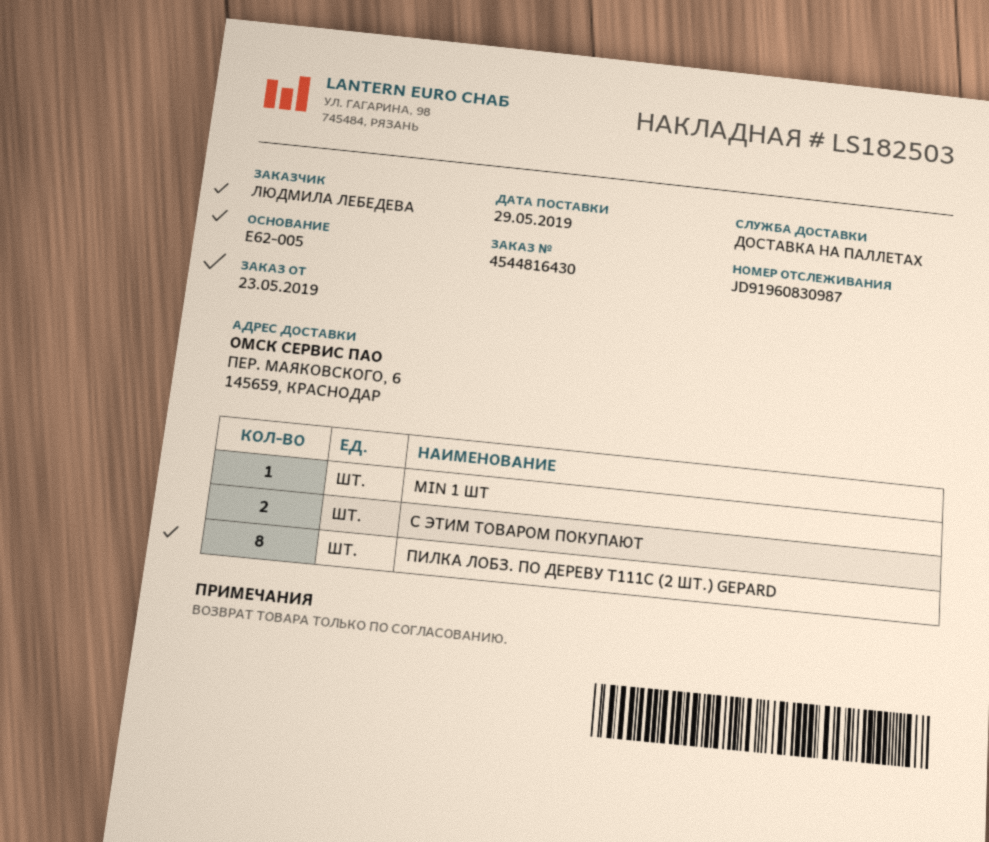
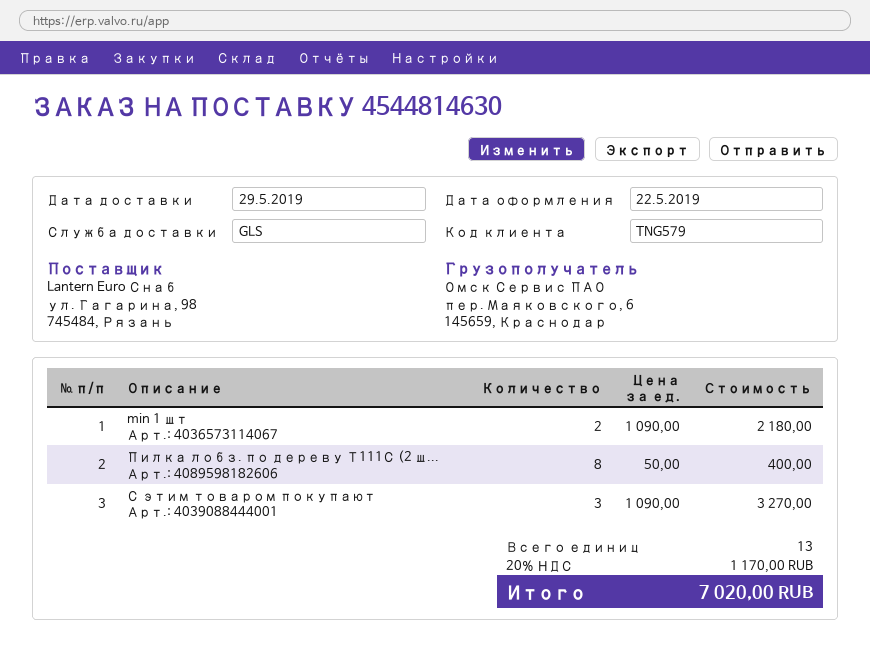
order number: 4544816430 -> 4544814630
order date: 2019-05-23 -> 2019-05-22
shipping method: pallet freight -> GLS
MIN 1 ШТ: 1 -> 2
С ЭТИМ ТОВАРОМ ПОКУПАЮТ: 2 -> 3

